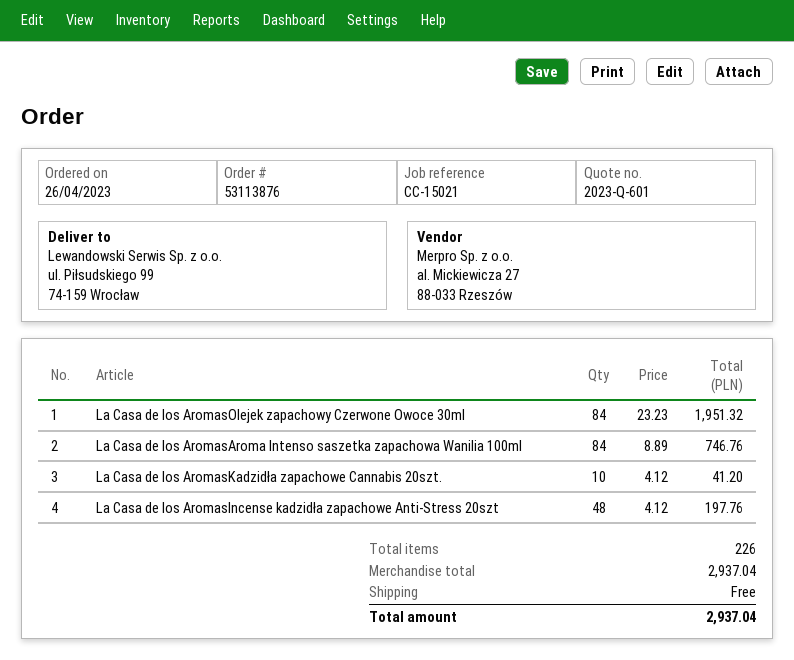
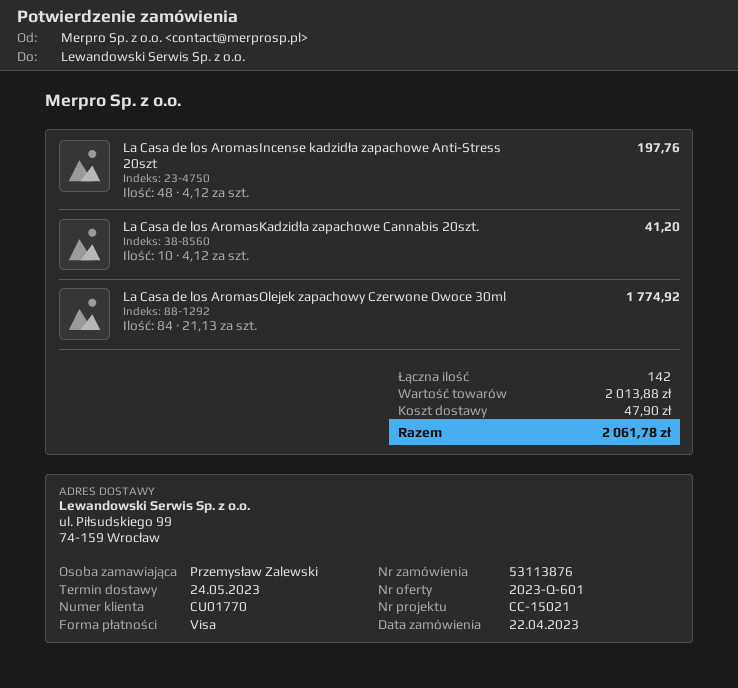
order date: 2023-04-26 -> 2023-04-22
La Casa de los AromasOlejek zapachowy Czerwone Owoce 30ml: 84 x 23.23 = 1951.32 -> 84 x 21.13 = 1774.92
La Casa de los AromasAroma Intenso saszetka zapachowa Wanilia 100ml: 84 x 8.89 = 746.76 -> none
total quantity: 226 -> 142
subtotal: 2937.04 -> 2013.88
shipping: 0.00 -> 47.90
total: 2937.04 -> 2061.78

